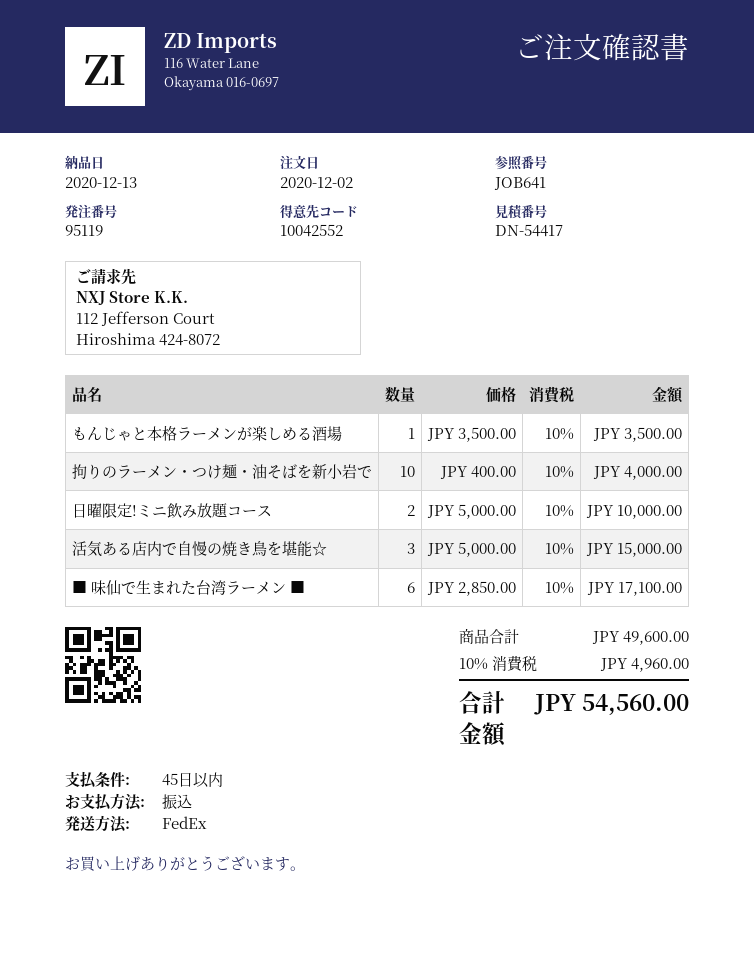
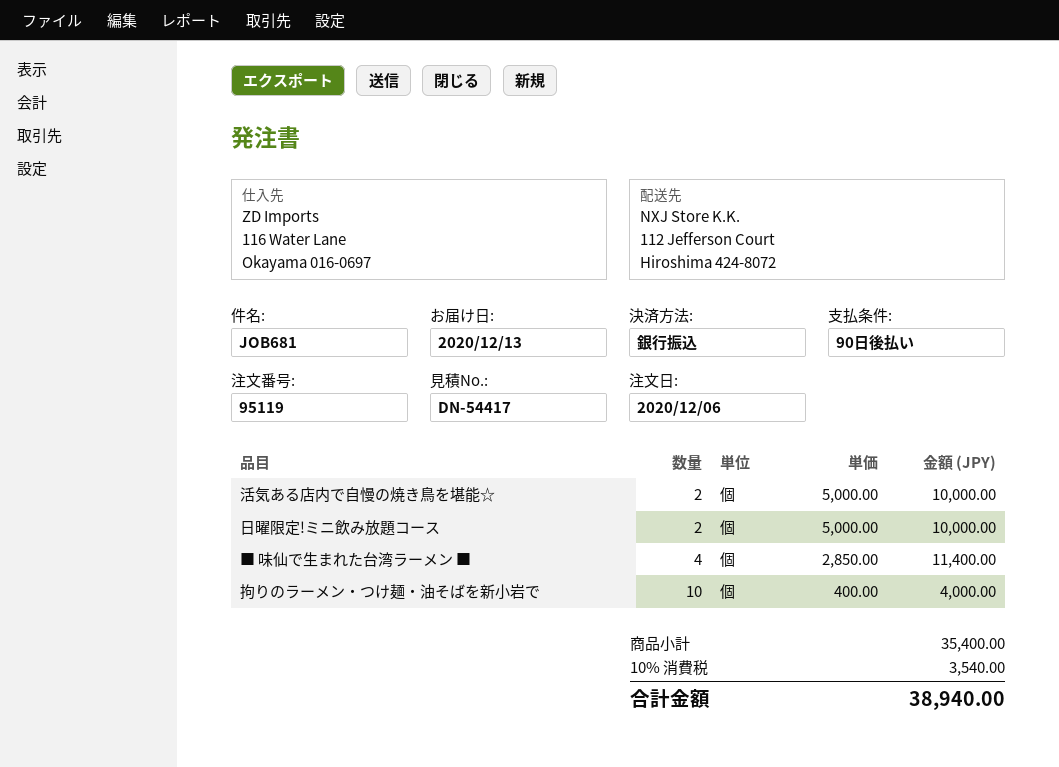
order date: 2020-12-02 -> 2020-12-06
payment terms: 45 days -> 90 days
reference: JOB641 -> JOB681
もんじゃと本格ラーメンが楽しめる酒場: 1 x 3500.00 = 3500.00 -> none
活気ある店内で自慢の焼き鳥を堪能☆: 3 x 5000.00 = 15000.00 -> 2 x 5000.00 = 10000.00
■ 味仙で生まれた台湾ラーメン ■: 6 x 2850.00 = 17100.00 -> 4 x 2850.00 = 11400.00
subtotal: 49600.00 -> 35400.00
tax: 10% = 4960.00 -> 10% = 3540.00
total: 54560.00 -> 38940.00

